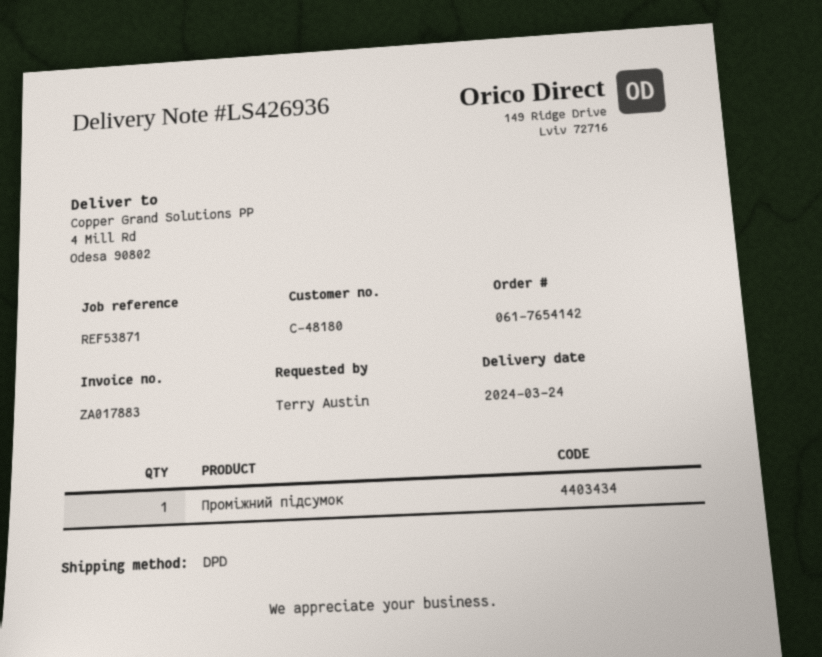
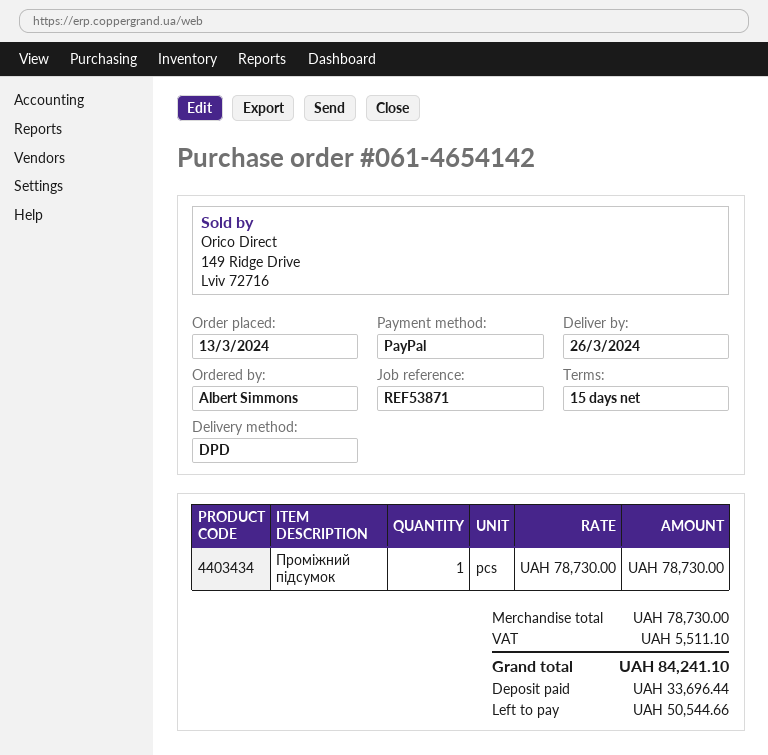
order number: 061-7654142 -> 061-4654142
delivery date: 2024-03-24 -> 2024-03-26
ordered by: Terry Austin -> Albert Simmons

